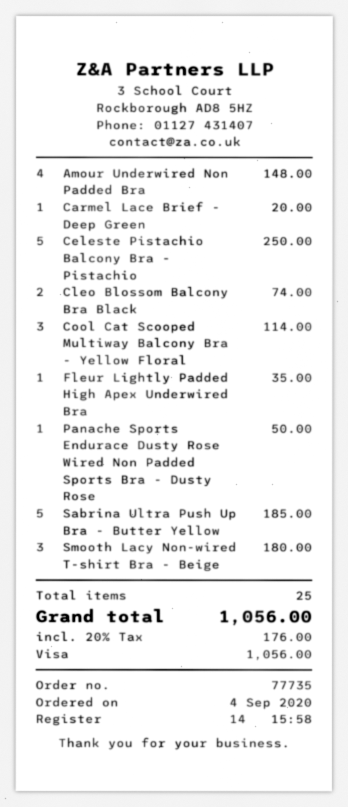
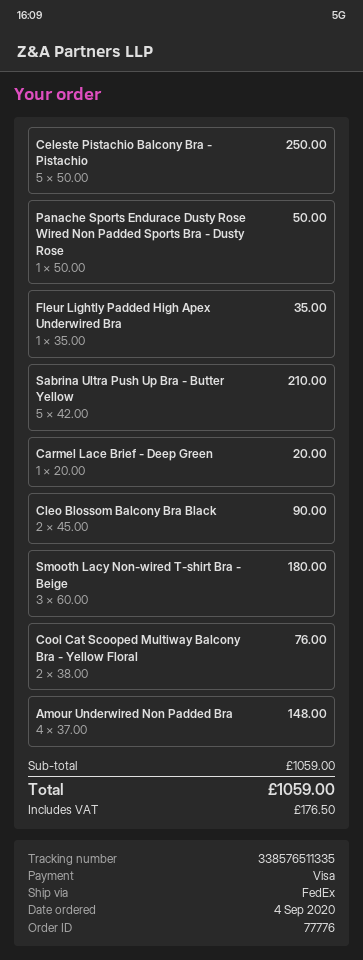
order number: 77735 -> 77776
Cleo Blossom Balcony Bra Black: 2 for 74.00 -> 2 for 90.00
Cool Cat Scooped Multiway Balcony Bra - Yellow Floral: 3 for 114.00 -> 2 for 76.00
Sabrina Ultra Push Up Bra - Butter Yellow: 5 for 185.00 -> 5 for 210.00
tax: 176.00 -> 176.50
total: 1056.00 -> 1059.00

